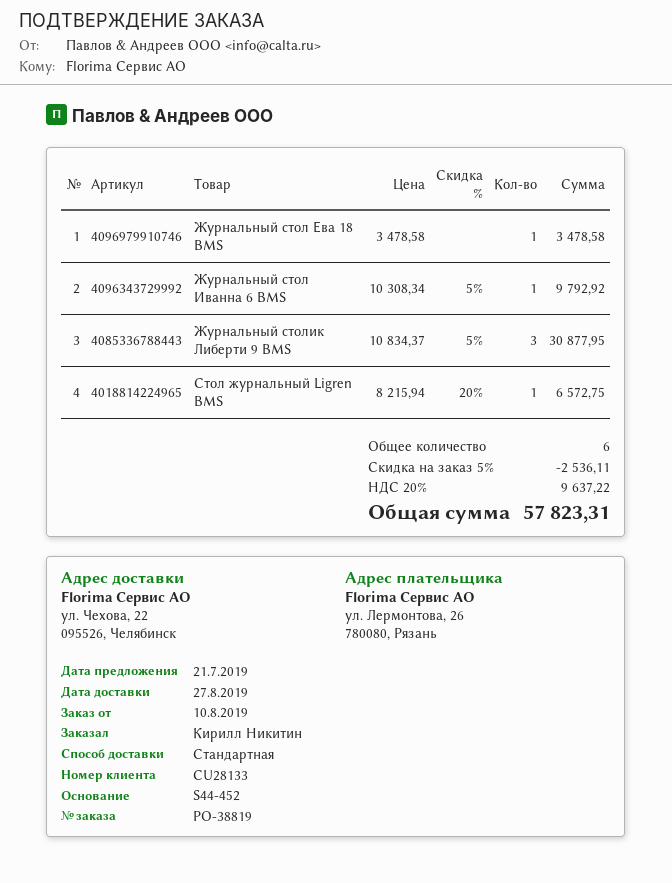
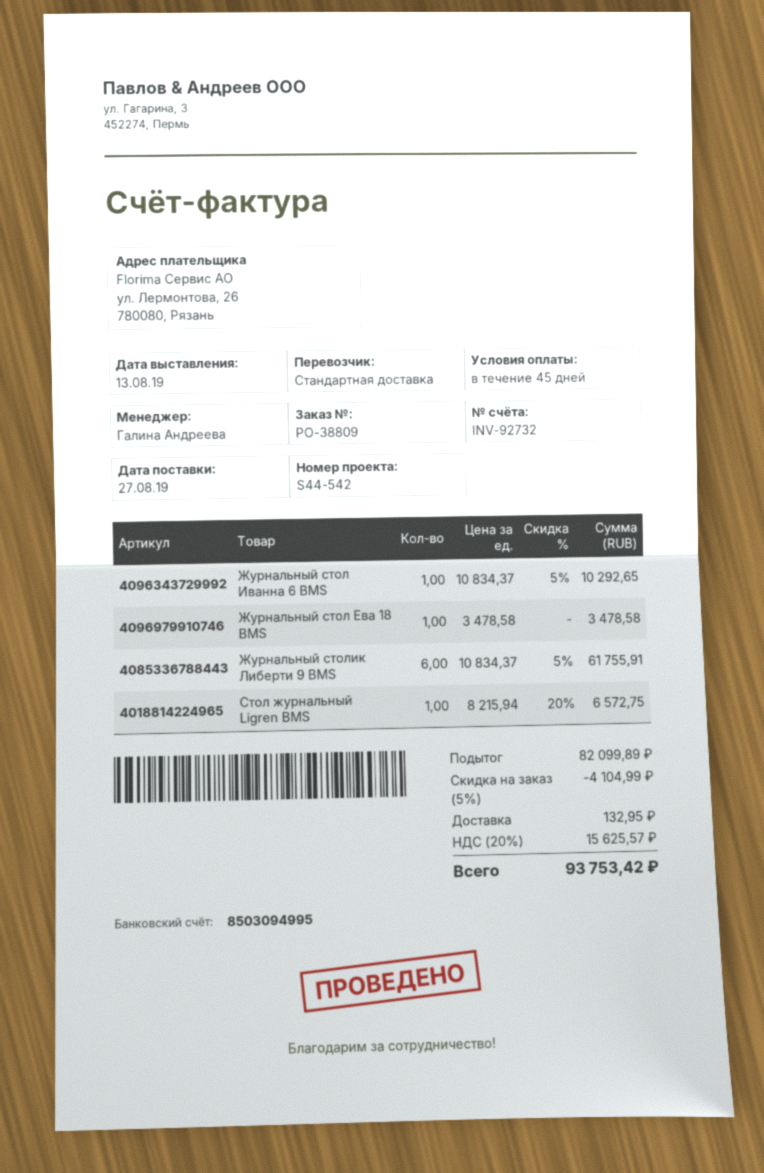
order number: PO-38819 -> PO-38809
reference: S44-452 -> S44-542
Журнальный стол Иванна 6 BMS: 1 x 10308.34 - 5% = 9792.92 -> 1 x 10834.37 - 5% = 10292.65
Журнальный столик Либерти 9 BMS: 3 x 10834.37 - 5% = 30877.95 -> 6 x 10834.37 - 5% = 61755.91
discount: 5% = 2536.11 -> 5% = 4104.99
shipping: none -> 132.95
tax: 20% = 9637.22 -> 20% = 15625.57
total: 57823.31 -> 93753.42

